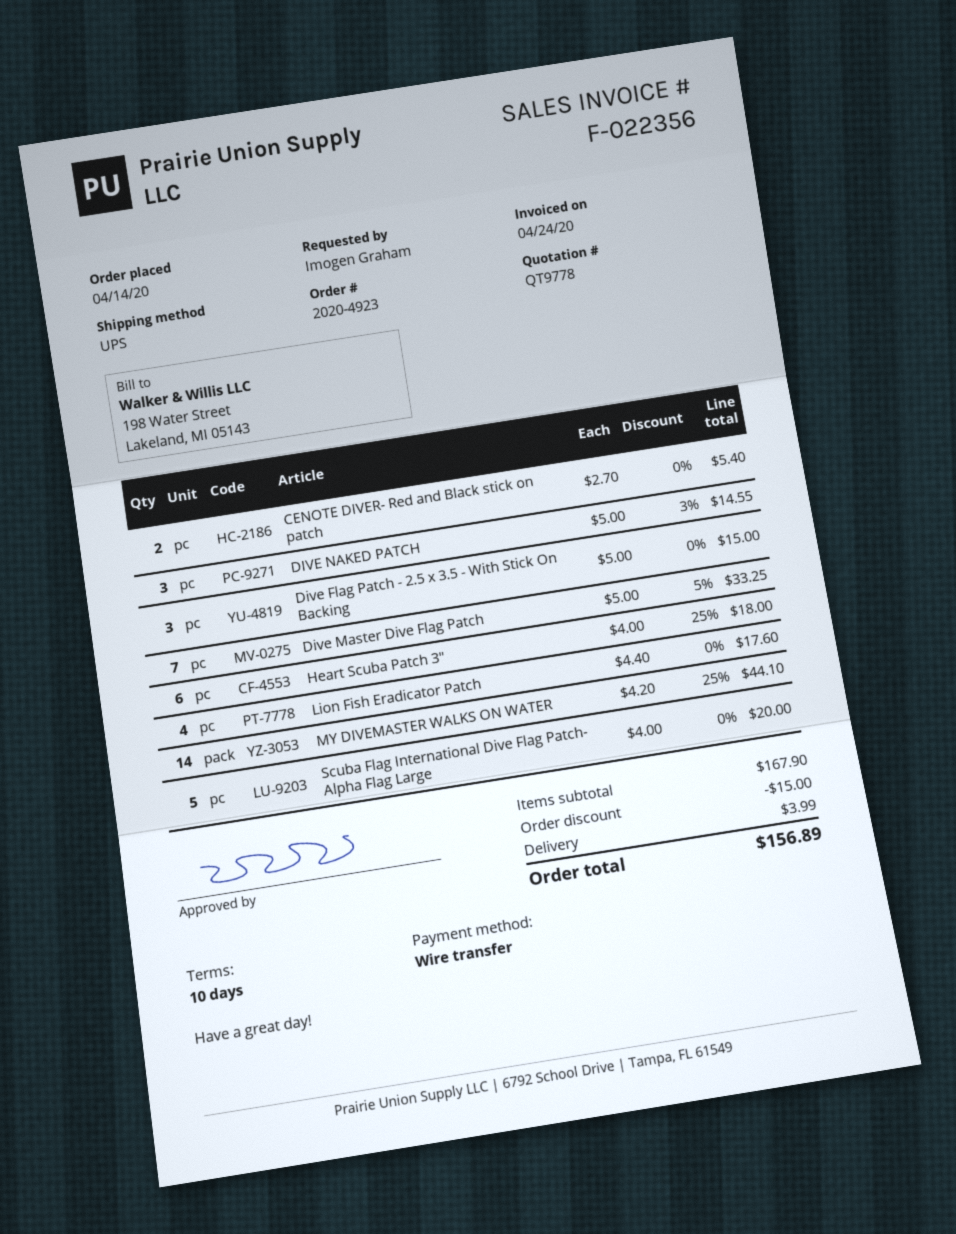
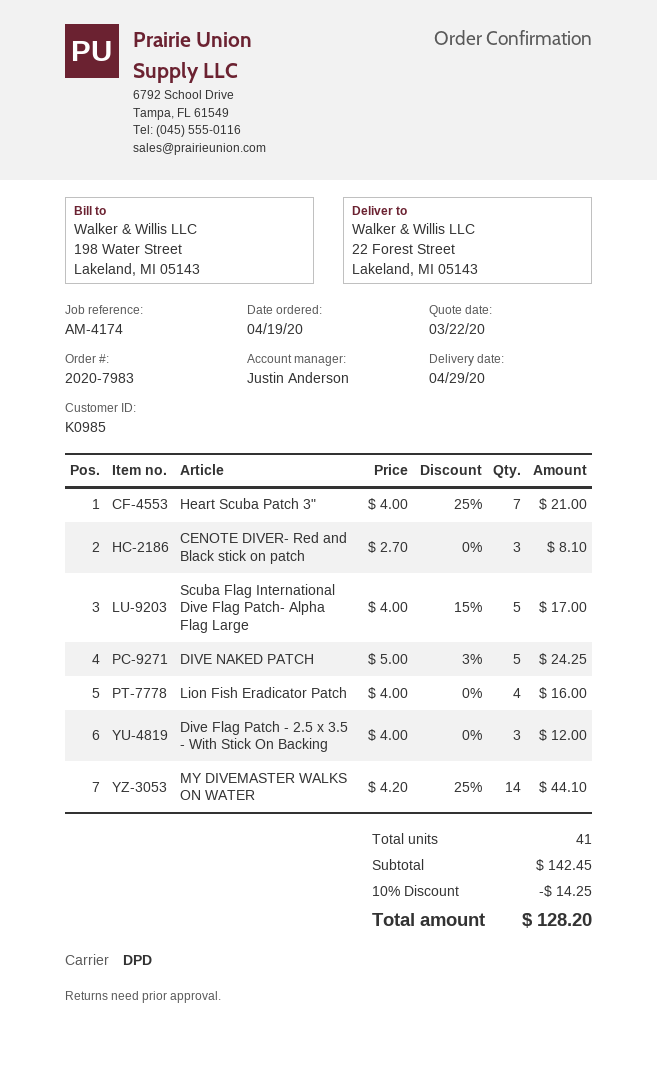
order number: 2020-4923 -> 2020-7983
order date: 2020-04-14 -> 2020-04-19
shipping method: UPS -> DPD
CENOTE DIVER- Red and Black stick on patch: 2 x 2.70 = 5.40 -> 3 x 2.70 = 8.10
DIVE NAKED PATCH: 3 x 5.00 - 3% = 14.55 -> 5 x 5.00 - 3% = 24.25
Dive Flag Patch - 2.5 x 3.5 - With Stick On Backing: 3 x 5.00 = 15.00 -> 3 x 4.00 = 12.00
Dive Master Dive Flag Patch: 7 x 5.00 - 5% = 33.25 -> none
Heart Scuba Patch 3": 6 x 4.00 - 25% = 18.00 -> 7 x 4.00 - 25% = 21.00
Lion Fish Eradicator Patch: 4 x 4.40 = 17.60 -> 4 x 4.00 = 16.00
Scuba Flag International Dive Flag Patch- Alpha Flag Large: 5 x 4.00 = 20.00 -> 5 x 4.00 - 15% = 17.00
subtotal: 167.90 -> 142.45
discount: 15.00 -> 14.25
shipping: 3.99 -> none
total: 156.89 -> 128.20

